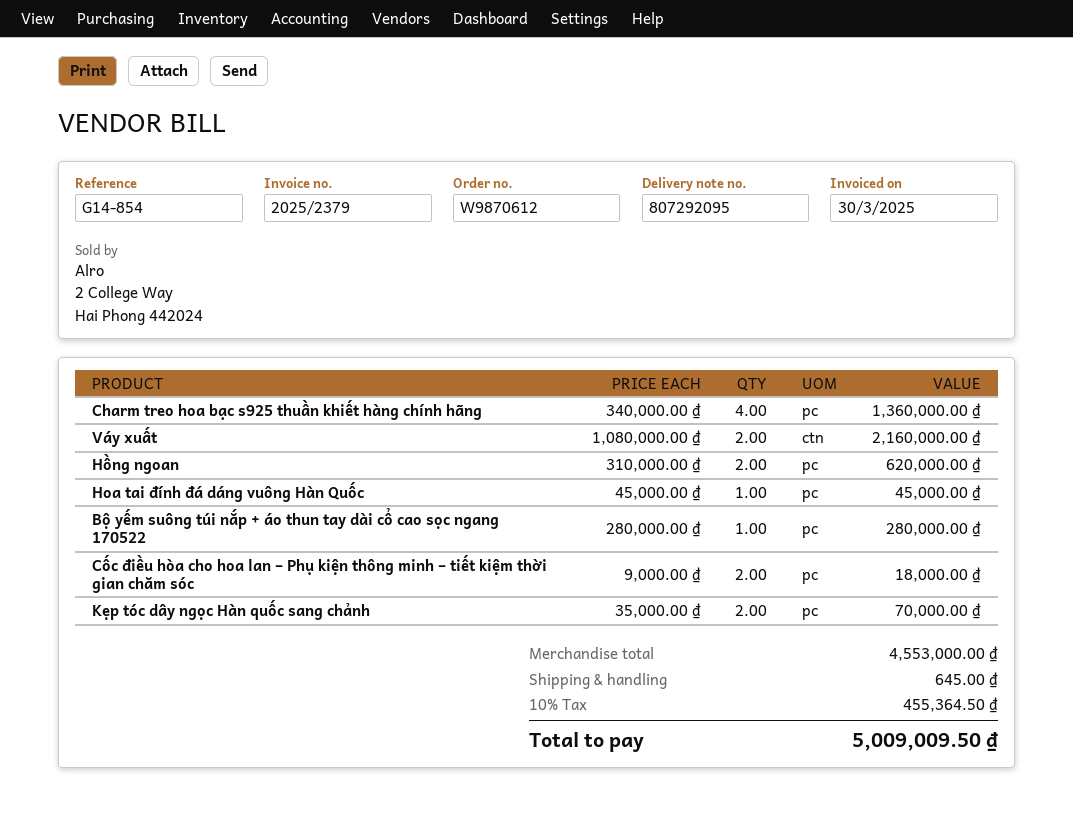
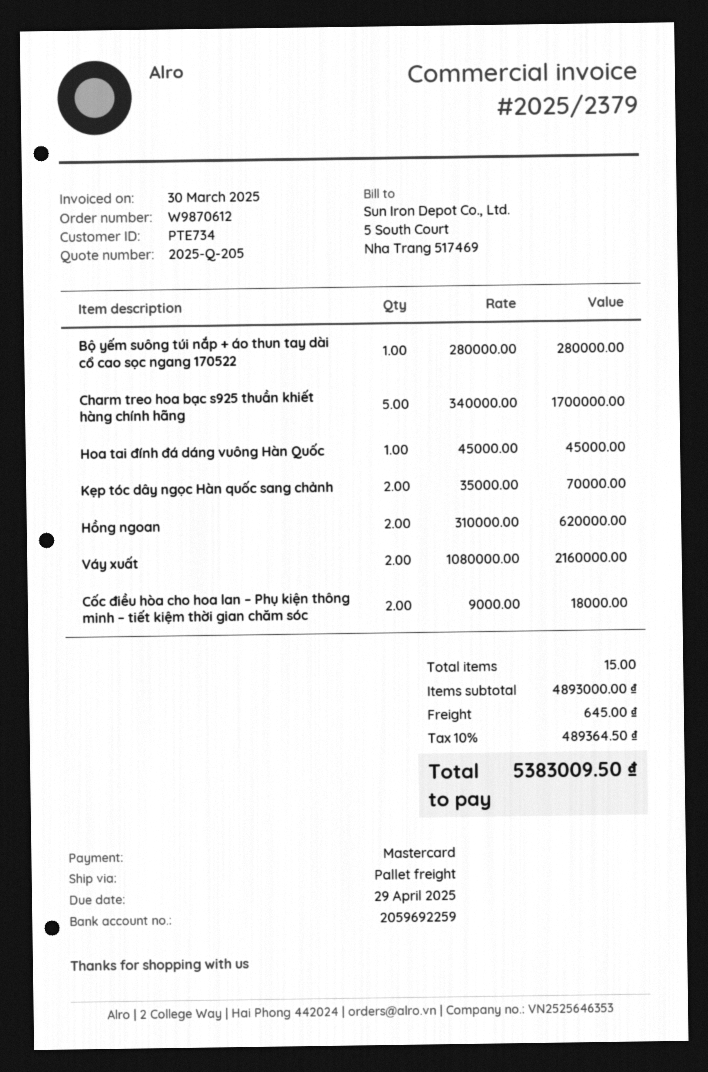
Charm treo hoa bạc s925 thuần khiết hàng chính hãng: 4 x 340000.00 = 1360000.00 -> 5 x 340000.00 = 1700000.00
subtotal: 4553000.00 -> 4893000.00
tax: 10% = 455364.50 -> 10% = 489364.50
total: 5009009.50 -> 5383009.50

